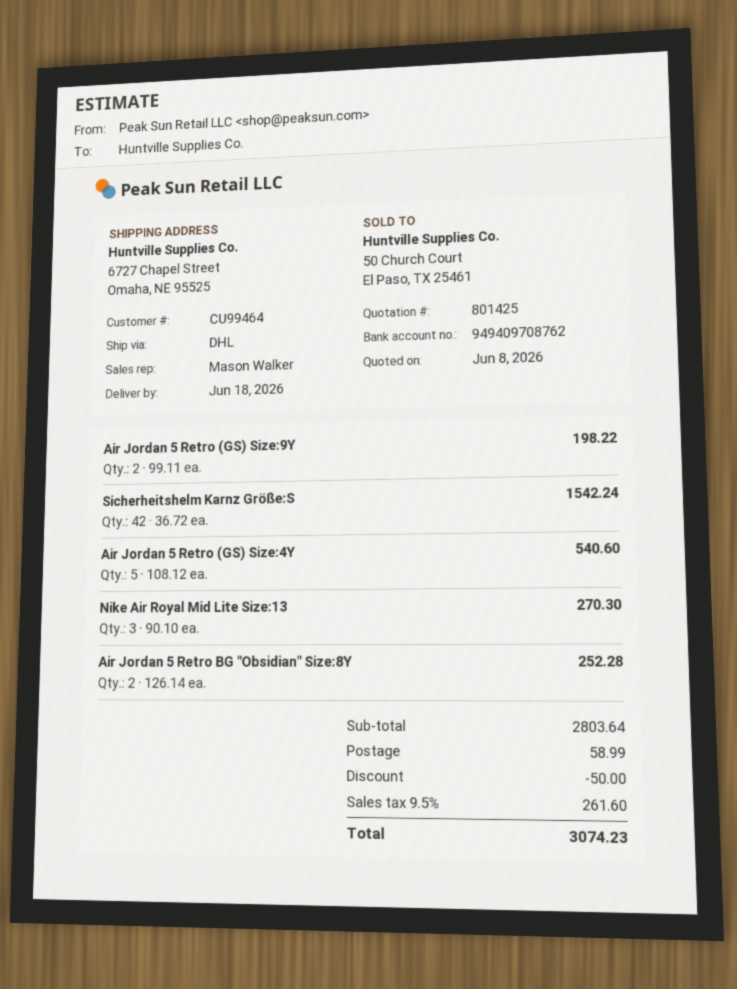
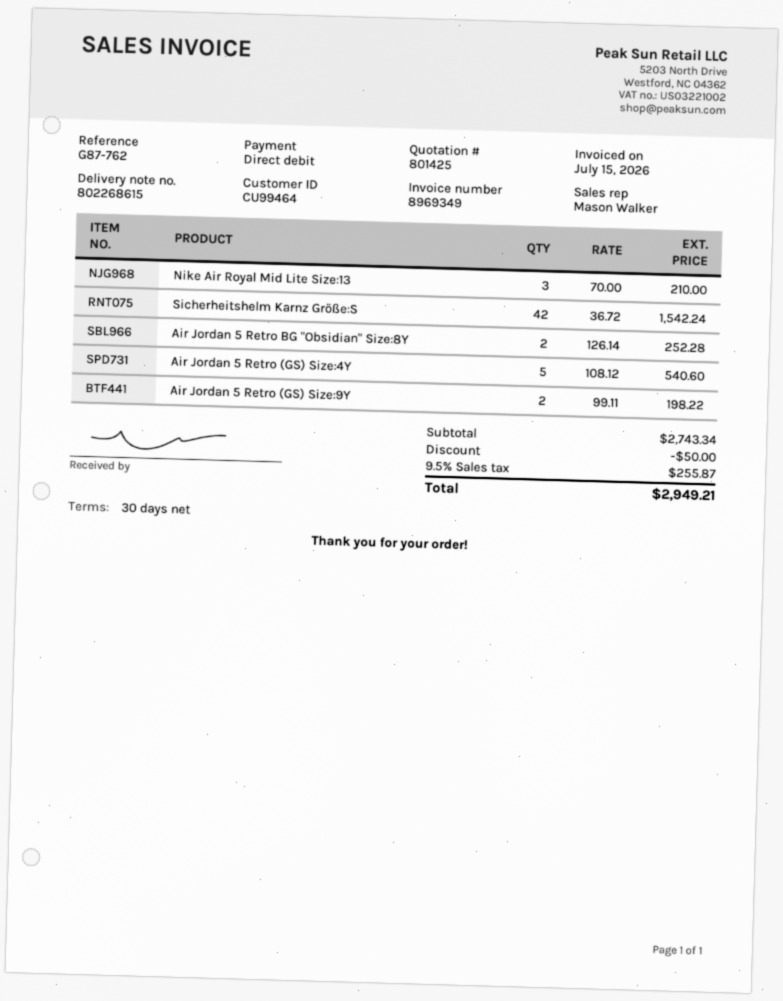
Nike Air Royal Mid Lite Size:13: 3 x 90.10 = 270.30 -> 3 x 70.00 = 210.00
subtotal: 2803.64 -> 2743.34
shipping: 58.99 -> none
tax: 9.5% = 261.60 -> 9.5% = 255.87
total: 3074.23 -> 2949.21

